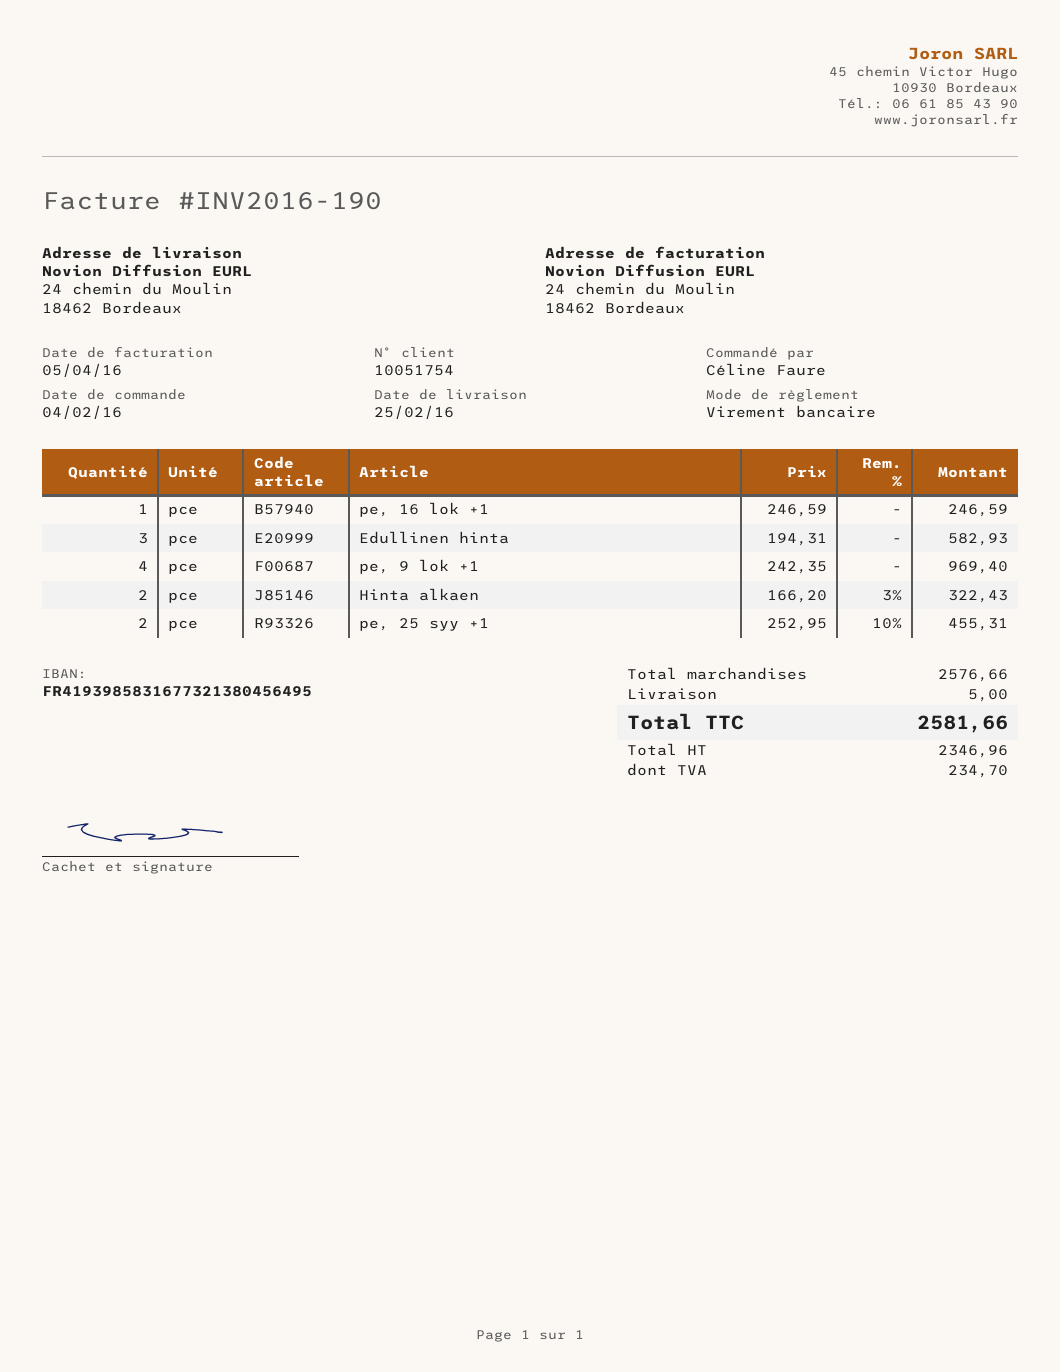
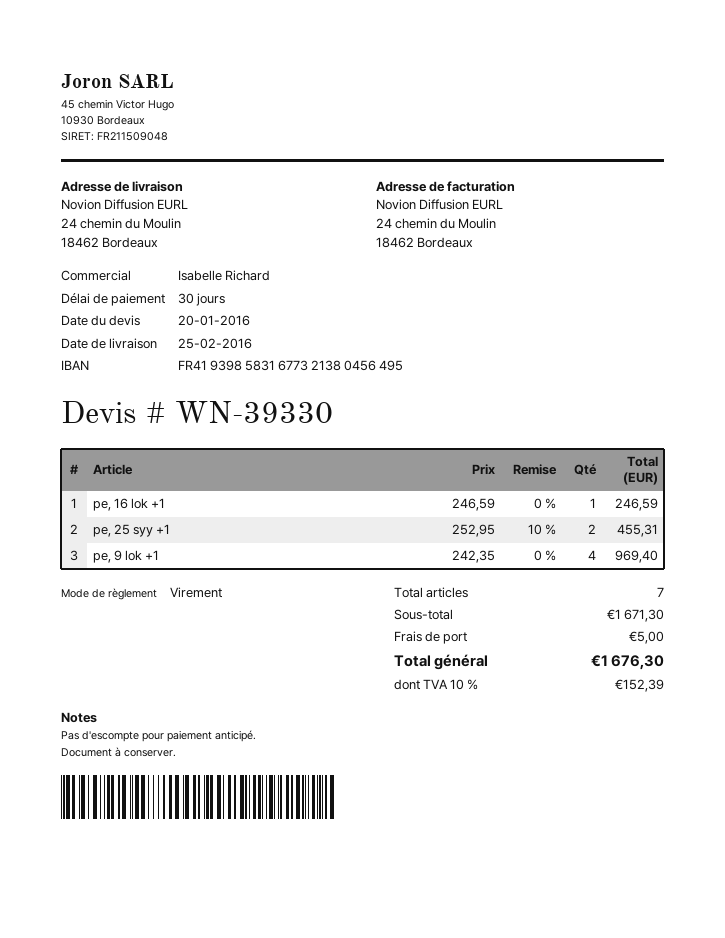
Edullinen hinta: 3 x 194.31 = 582.93 -> none
Hinta alkaen: 2 x 166.20 - 3% = 322.43 -> none
subtotal: 2576.66 -> 1671.30
tax: 234.70 -> 152.39
total: 2581.66 -> 1676.30

